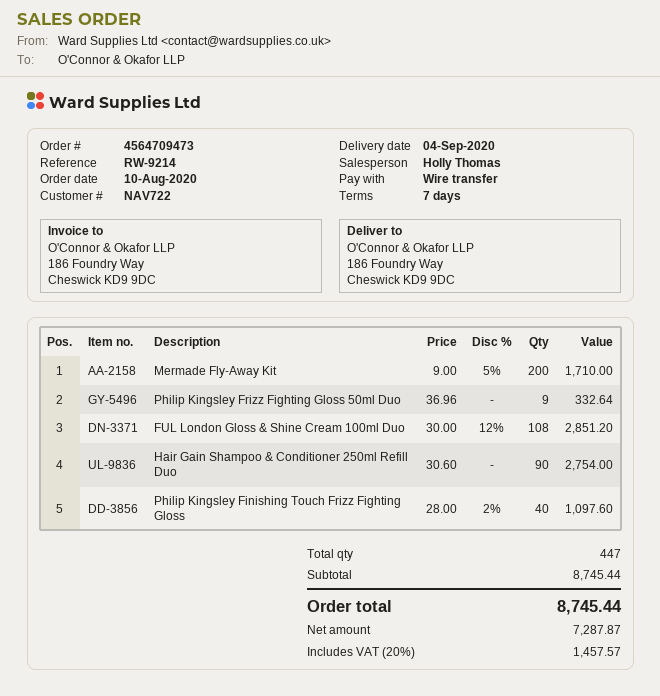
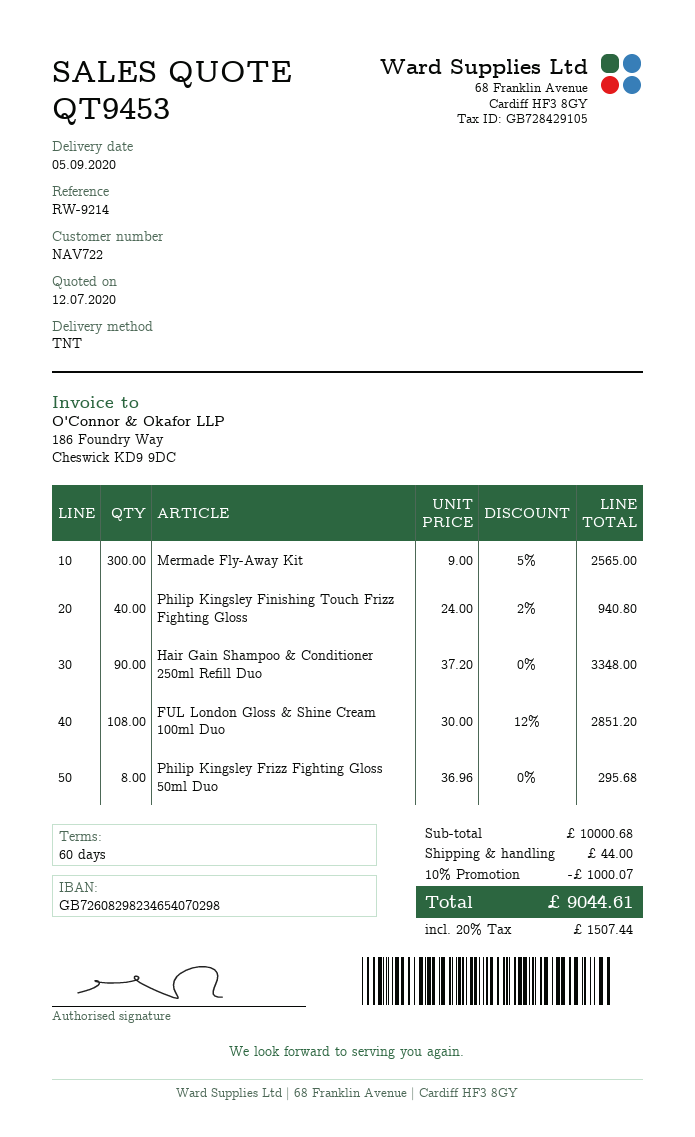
delivery date: 2020-09-04 -> 2020-09-05
payment terms: 7 days -> 60 days
Mermade Fly-Away Kit: 200 x 9.00 - 5% = 1710.00 -> 300 x 9.00 - 5% = 2565.00
Philip Kingsley Frizz Fighting Gloss 50ml Duo: 9 x 36.96 = 332.64 -> 8 x 36.96 = 295.68
Hair Gain Shampoo & Conditioner 250ml Refill Duo: 90 x 30.60 = 2754.00 -> 90 x 37.20 = 3348.00
Philip Kingsley Finishing Touch Frizz Fighting Gloss: 40 x 28.00 - 2% = 1097.60 -> 40 x 24.00 - 2% = 940.80
subtotal: 8745.44 -> 10000.68
discount: none -> 10% = 1000.07
shipping: none -> 44.00
tax: 20% = 1457.57 -> 20% = 1507.44
total: 8745.44 -> 9044.61

